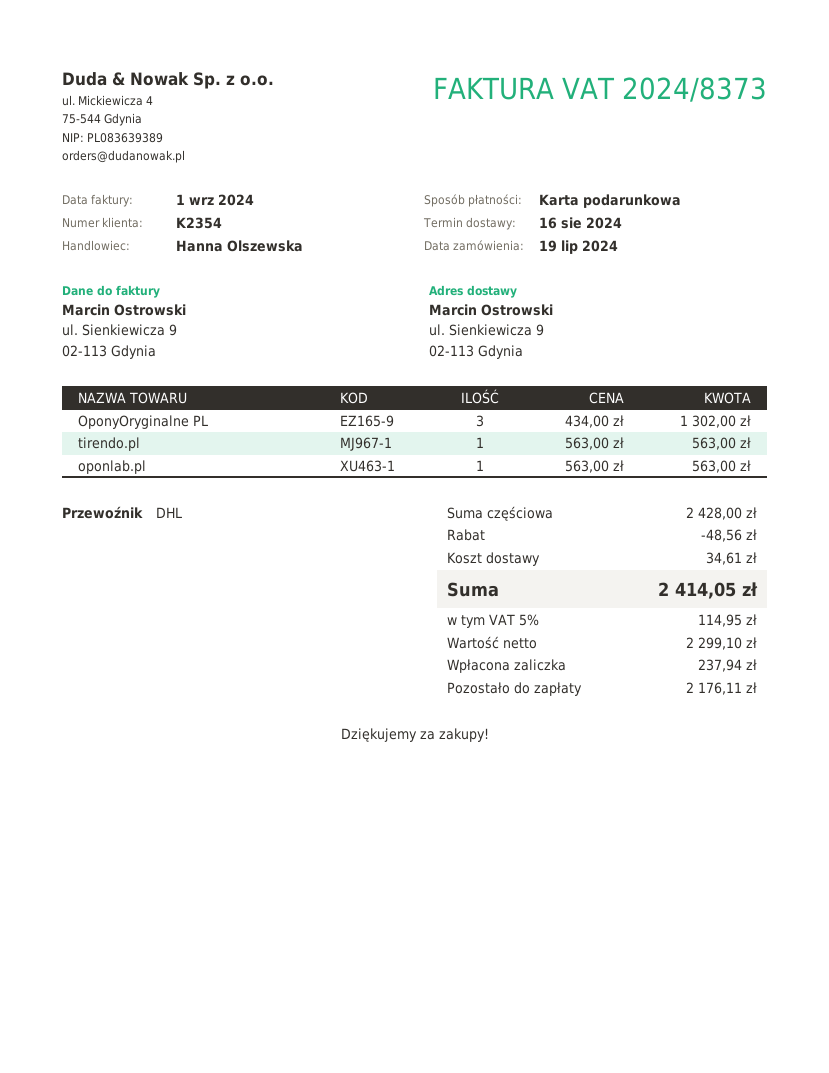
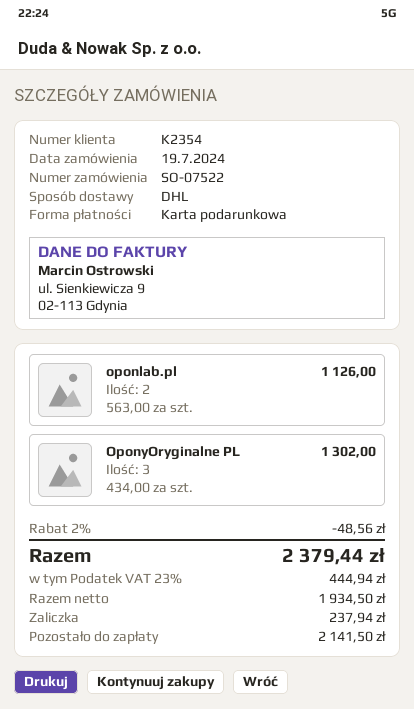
tirendo.pl: 1 x 563.00 = 563.00 -> none
oponlab.pl: 1 x 563.00 = 563.00 -> 2 x 563.00 = 1126.00
shipping: 34.61 -> none
net: 2299.10 -> 1934.50
tax: 5% = 114.95 -> 23% = 444.94
total: 2414.05 -> 2379.44
balance: 2176.11 -> 2141.50

